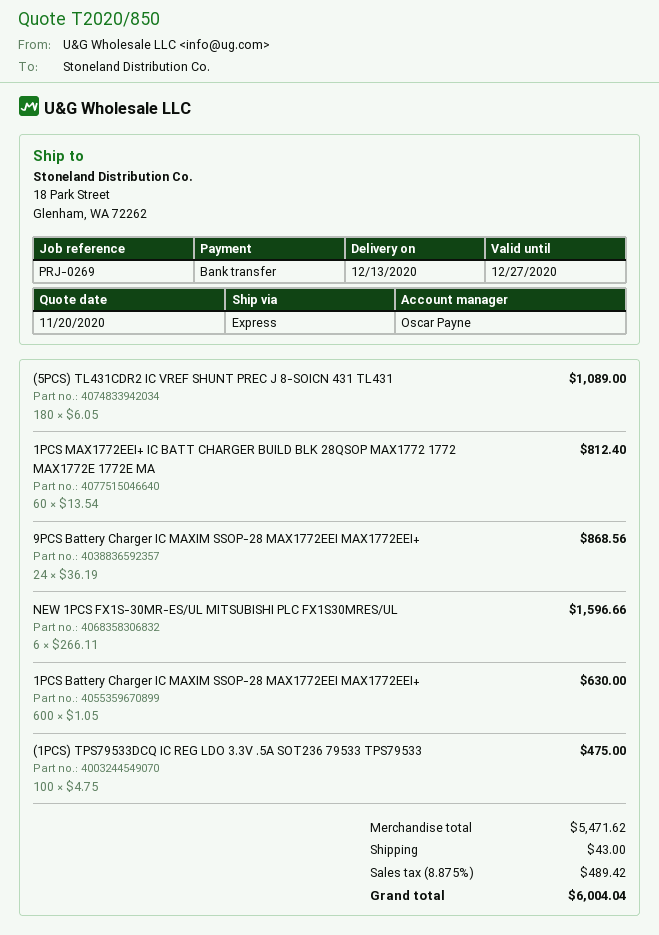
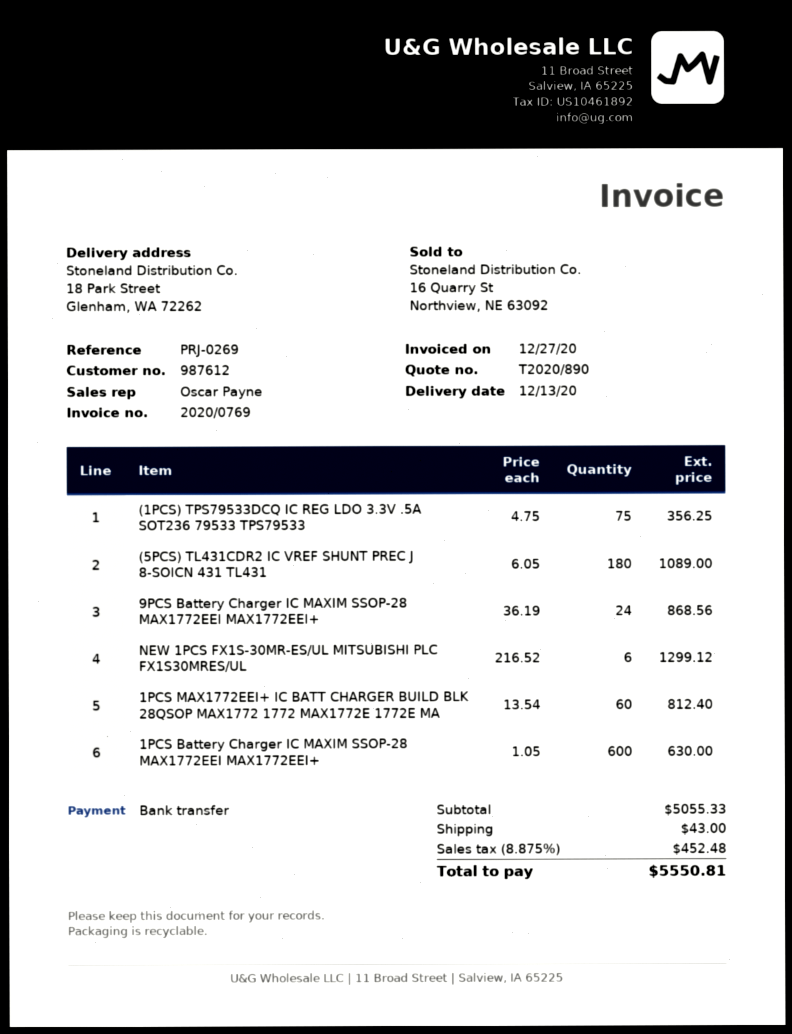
quote number: T2020/850 -> T2020/890
NEW 1PCS FX1S-30MR-ES/UL MITSUBISHI PLC FX1S30MRES/UL: 6 x 266.11 = 1596.66 -> 6 x 216.52 = 1299.12
(1PCS) TPS79533DCQ IC REG LDO 3.3V .5A SOT236 79533 TPS79533: 100 x 4.75 = 475.00 -> 75 x 4.75 = 356.25
subtotal: 5471.62 -> 5055.33
tax: 8.875% = 489.42 -> 8.875% = 452.48
total: 6004.04 -> 5550.81

